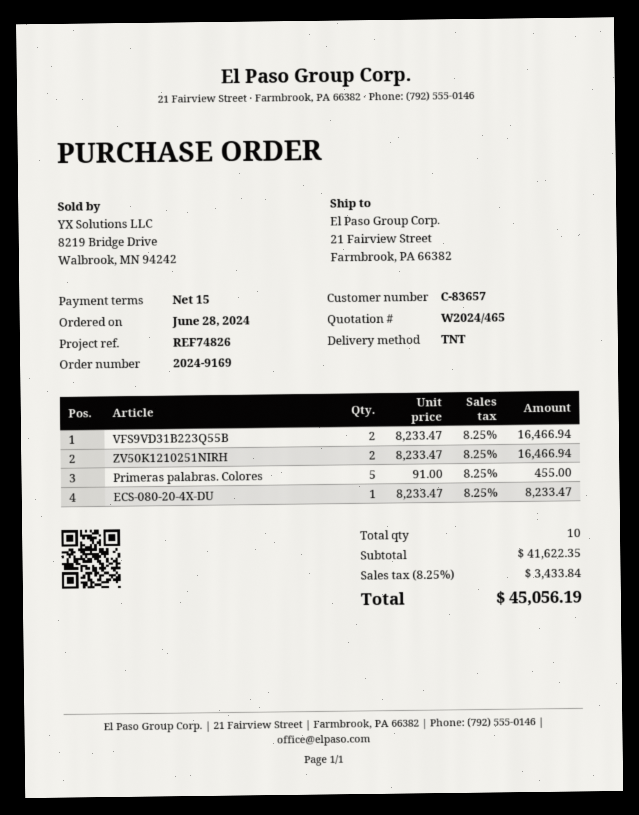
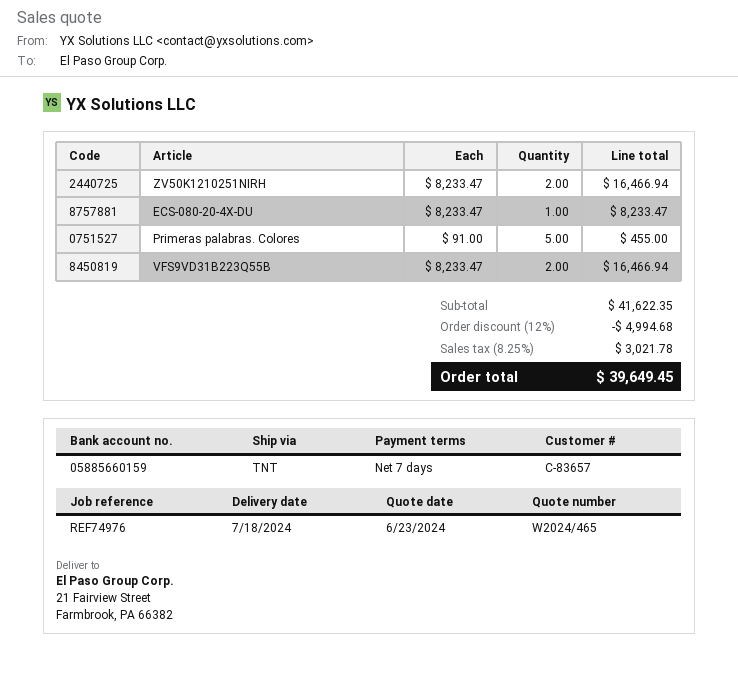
payment terms: 15 days -> 7 days
reference: REF74826 -> REF74976
discount: none -> 12% = 4994.68
tax: 8.25% = 3433.84 -> 8.25% = 3021.78
total: 45056.19 -> 39649.45

